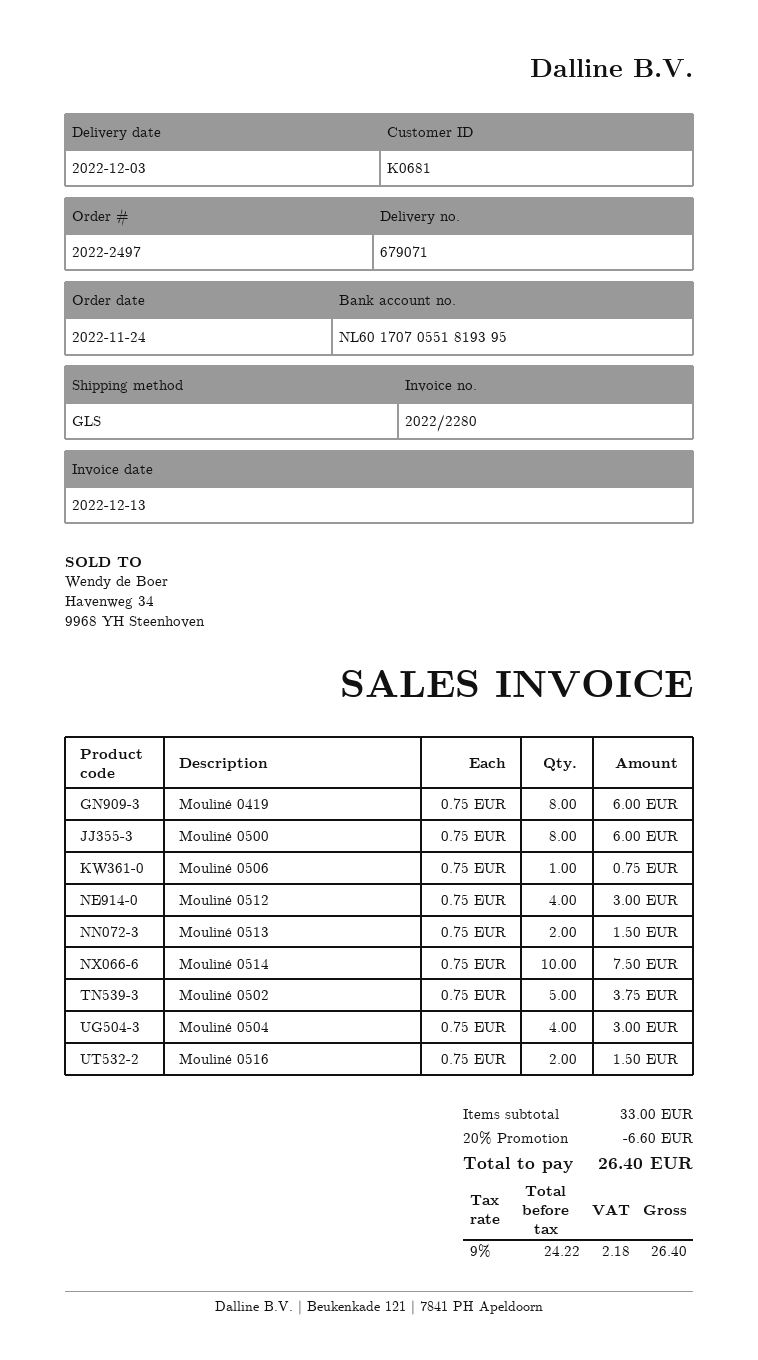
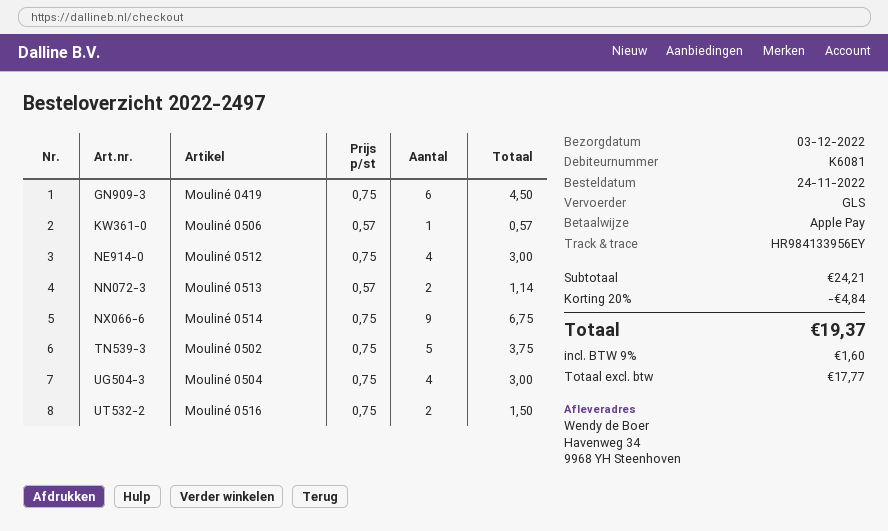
customer number: K0681 -> K6081
Mouliné 0419: 8 x 0.75 = 6.00 -> 6 x 0.75 = 4.50
Mouliné 0500: 8 x 0.75 = 6.00 -> none
Mouliné 0506: 1 x 0.75 = 0.75 -> 1 x 0.57 = 0.57
Mouliné 0513: 2 x 0.75 = 1.50 -> 2 x 0.57 = 1.14
Mouliné 0514: 10 x 0.75 = 7.50 -> 9 x 0.75 = 6.75
subtotal: 33.00 -> 24.21
discount: 20% = 6.60 -> 20% = 4.84
net: 24.22 -> 17.77
tax: 9% = 2.18 -> 9% = 1.60
total: 26.40 -> 19.37

